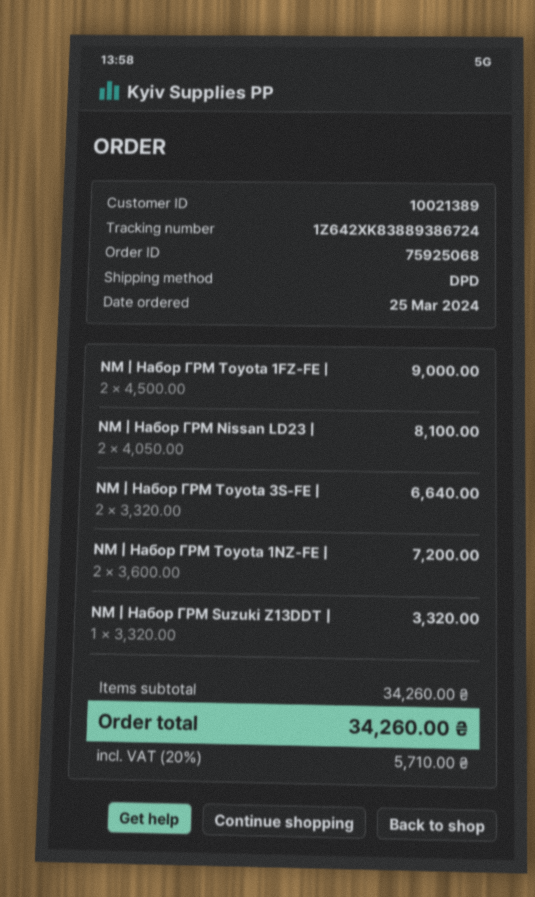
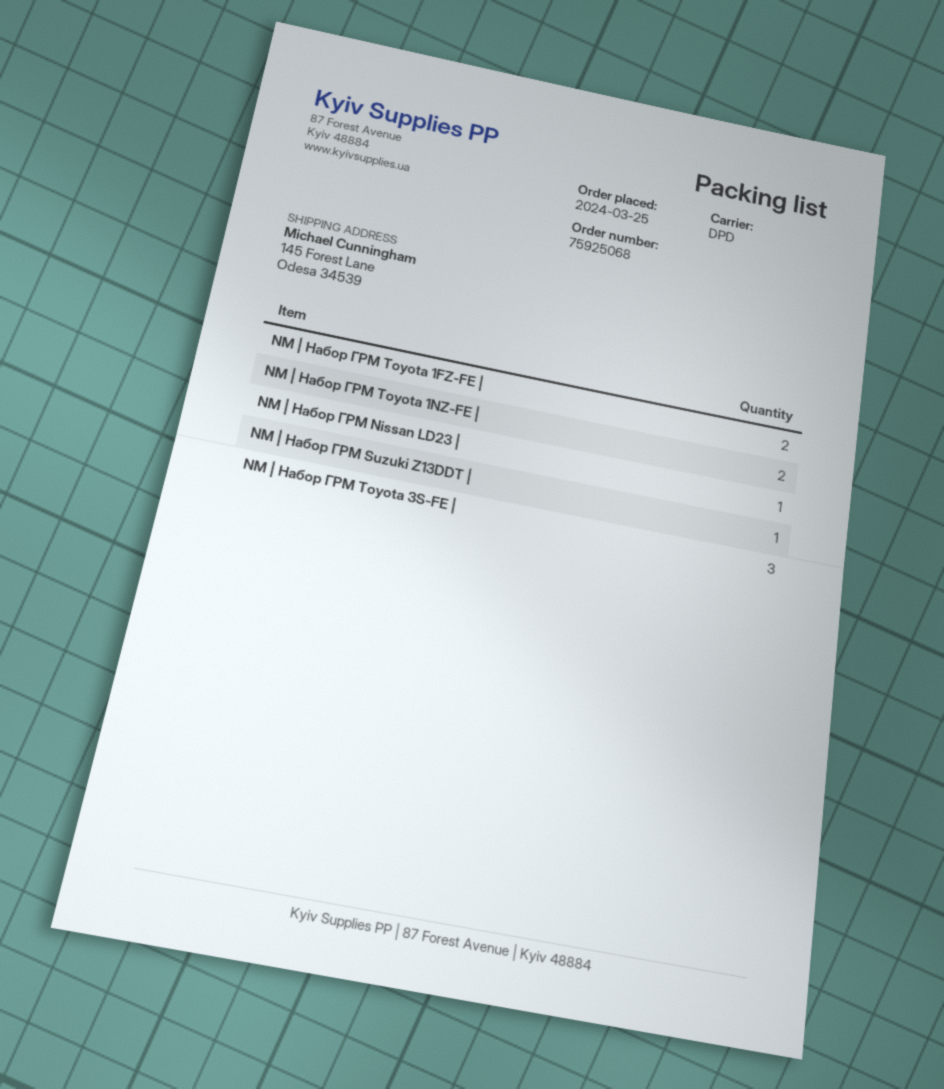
NM | Набор ГРМ Nissan LD23 |: 2 -> 1
NM | Набор ГРМ Toyota 3S-FE |: 2 -> 3

